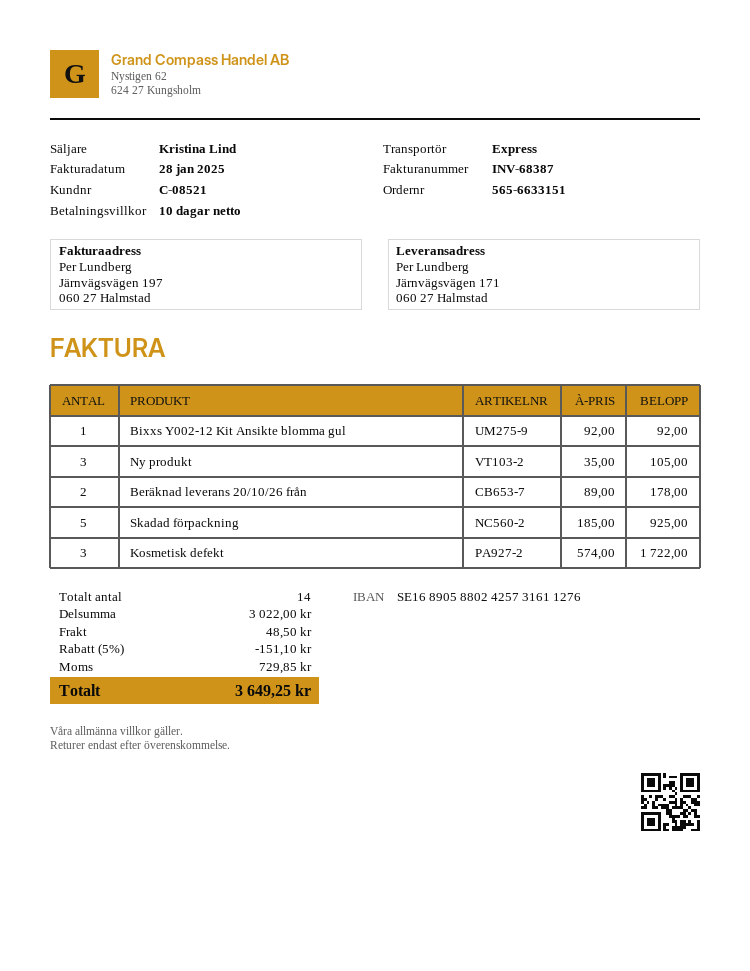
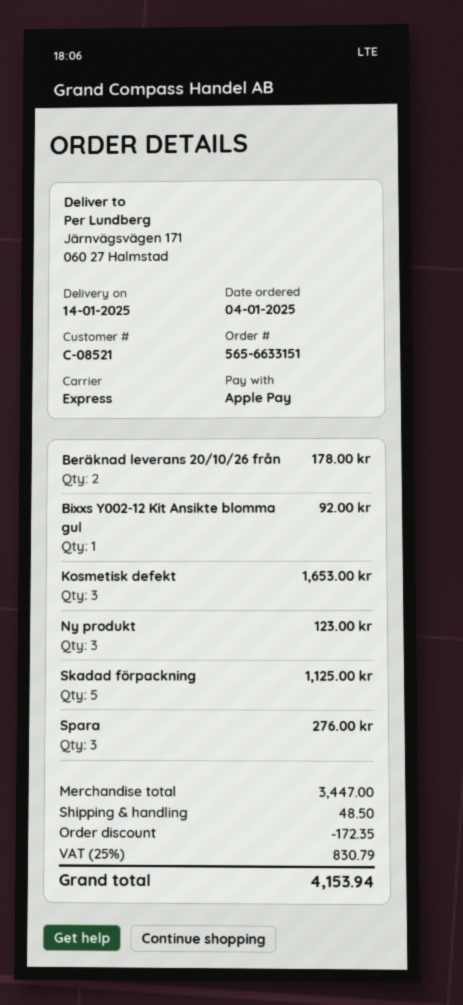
Ny produkt: 3 for 105.00 -> 3 for 123.00
Skadad förpackning: 5 for 925.00 -> 5 for 1125.00
Kosmetisk defekt: 3 for 1722.00 -> 3 for 1653.00
Spara: none -> 3 for 276.00
subtotal: 3022.00 -> 3447.00
discount: 151.10 -> 172.35
tax: 729.85 -> 830.79
total: 3649.25 -> 4153.94

